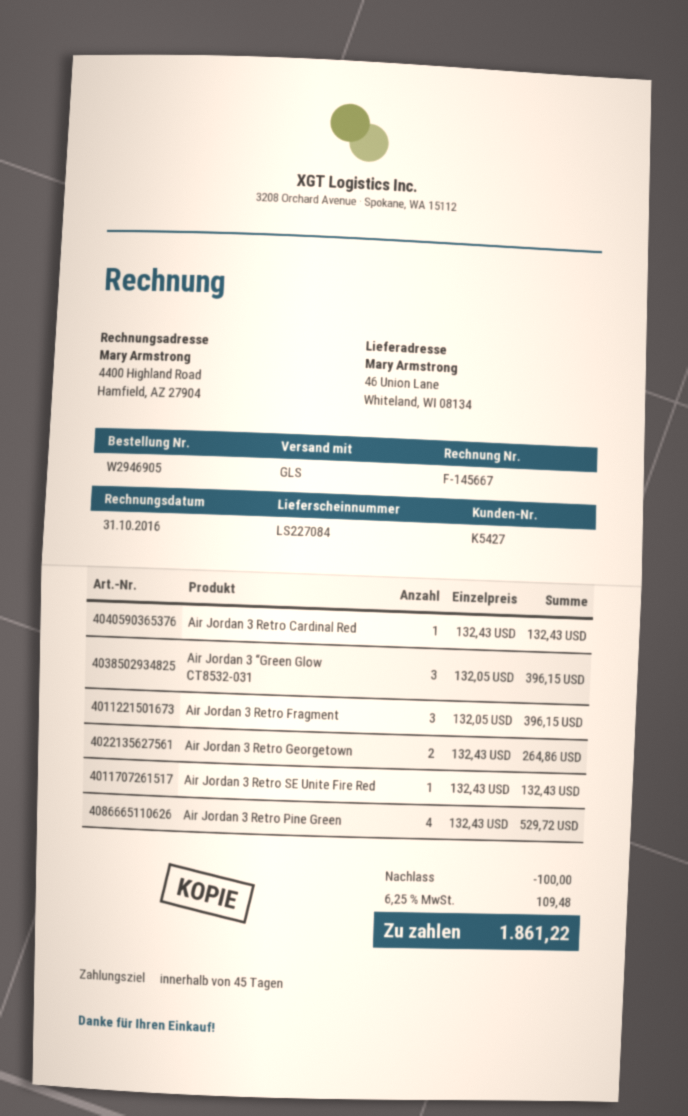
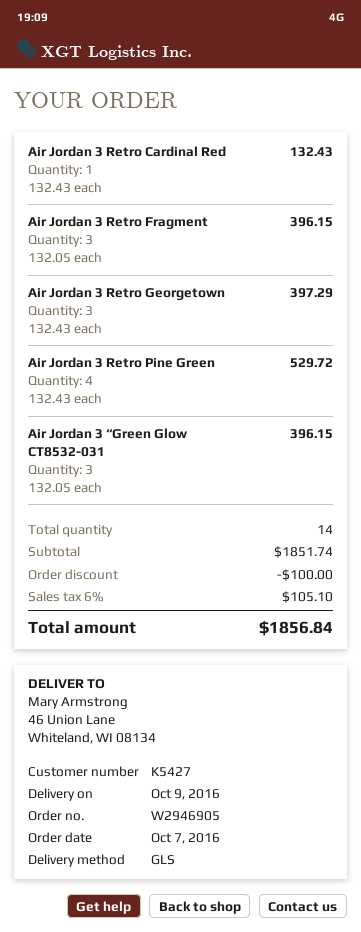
Air Jordan 3 Retro Georgetown: 2 x 132.43 = 264.86 -> 3 x 132.43 = 397.29
Air Jordan 3 Retro SE Unite Fire Red: 1 x 132.43 = 132.43 -> none
tax: 6.25% = 109.48 -> 6% = 105.10
total: 1861.22 -> 1856.84

